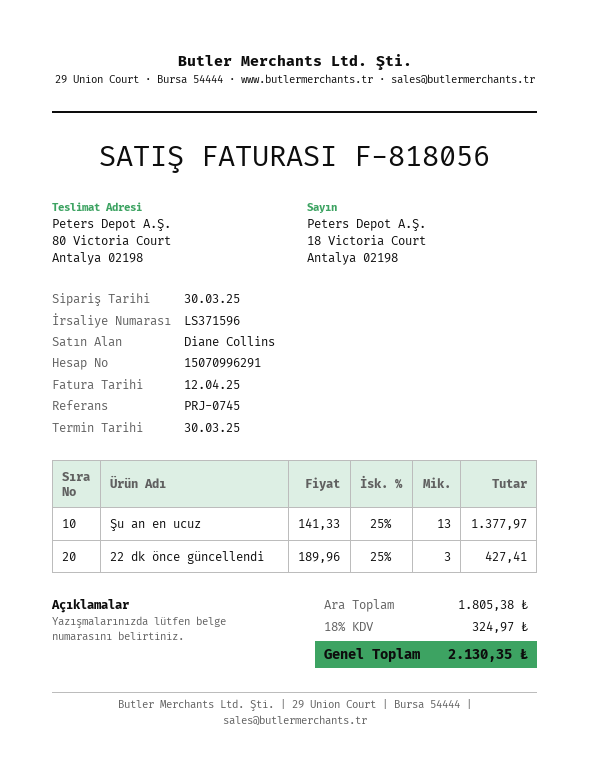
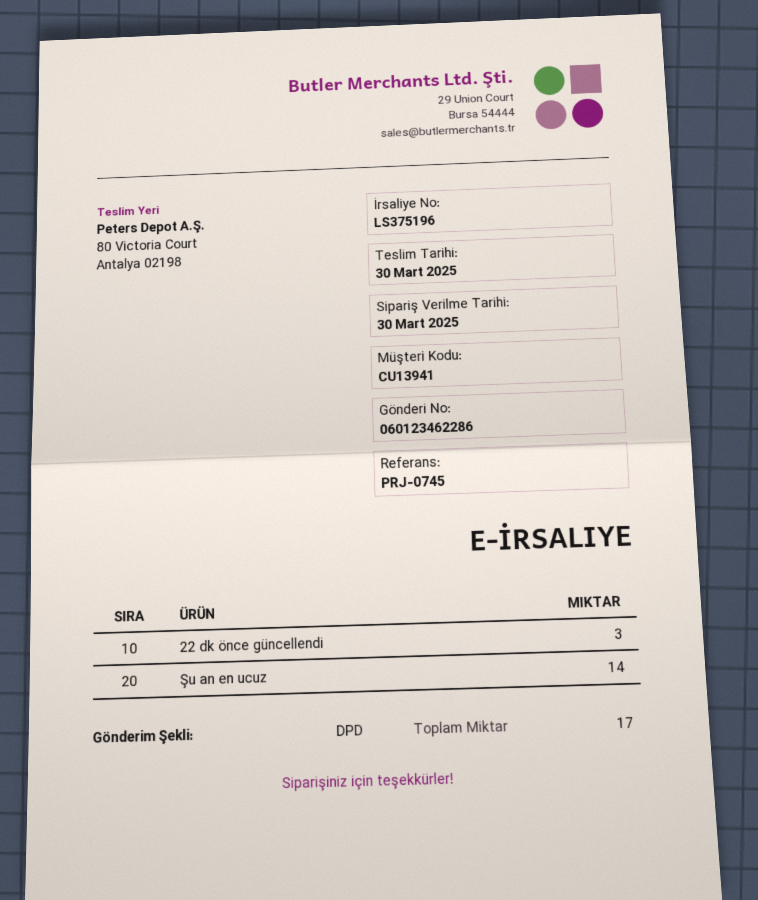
delivery note number: LS371596 -> LS375196
Şu an en ucuz: 13 -> 14

